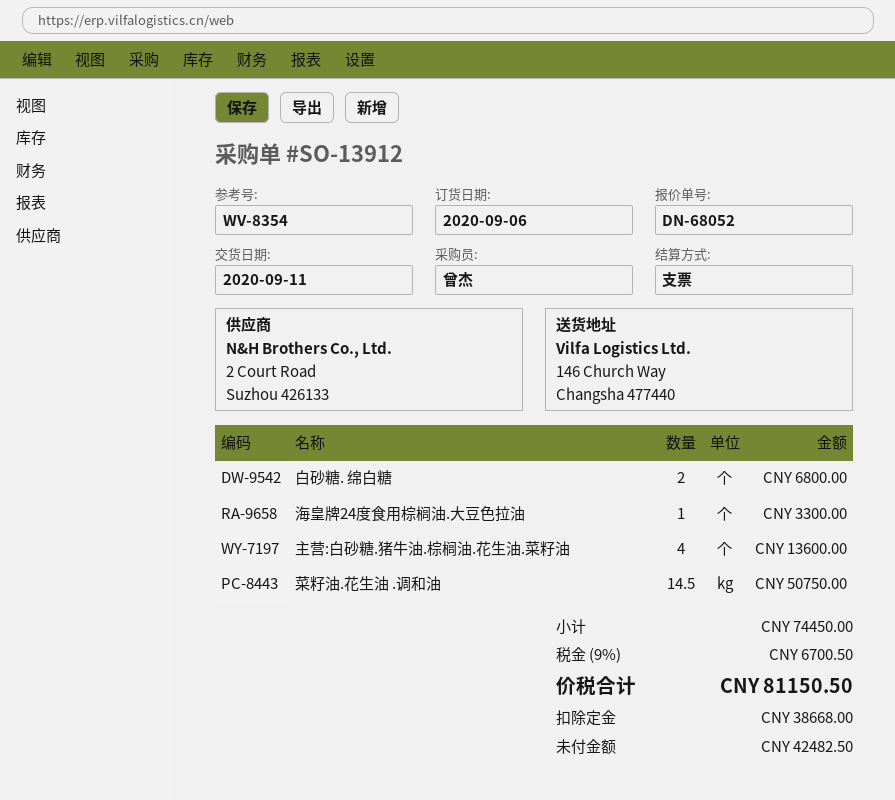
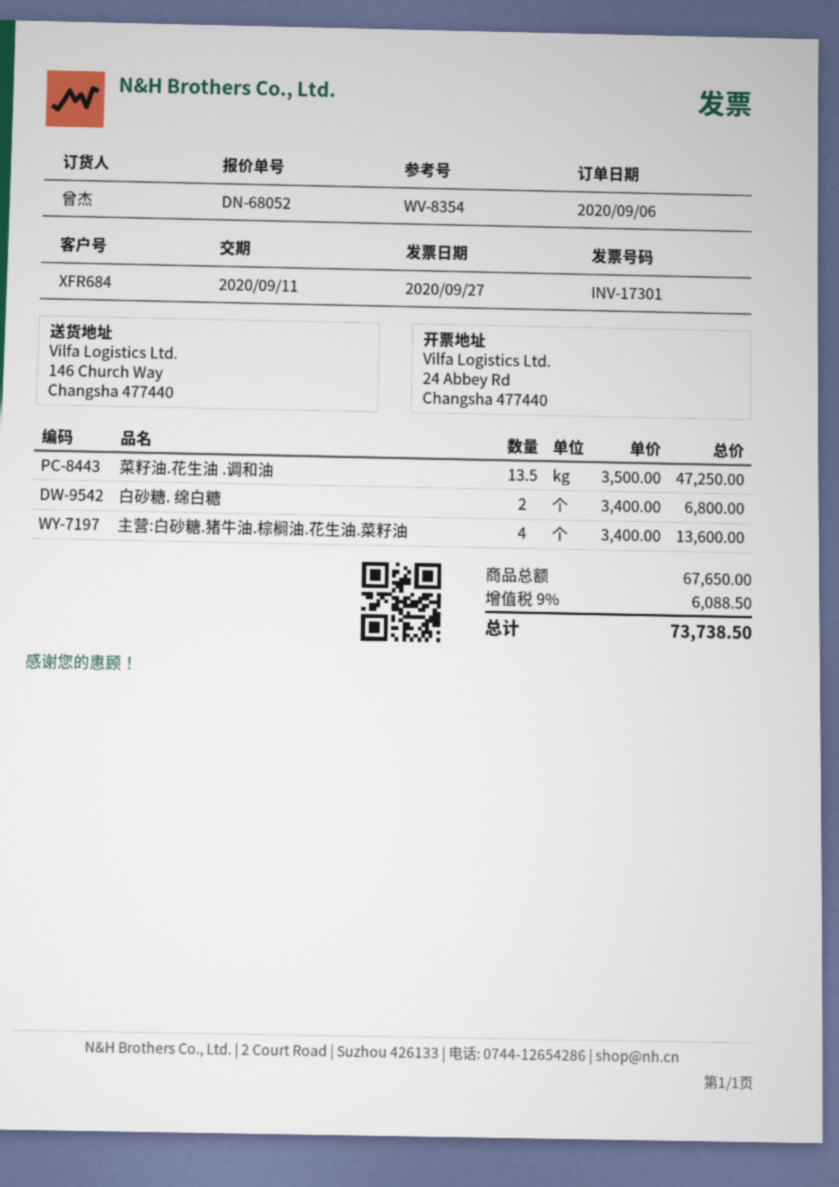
海皇牌24度食用棕榈油.大豆色拉油: 1 for 3300.00 -> none
菜籽油.花生油 .调和油: 14.5 for 50750.00 -> 13.5 for 47250.00
subtotal: 74450.00 -> 67650.00
tax: 9% = 6700.50 -> 9% = 6088.50
total: 81150.50 -> 73738.50

